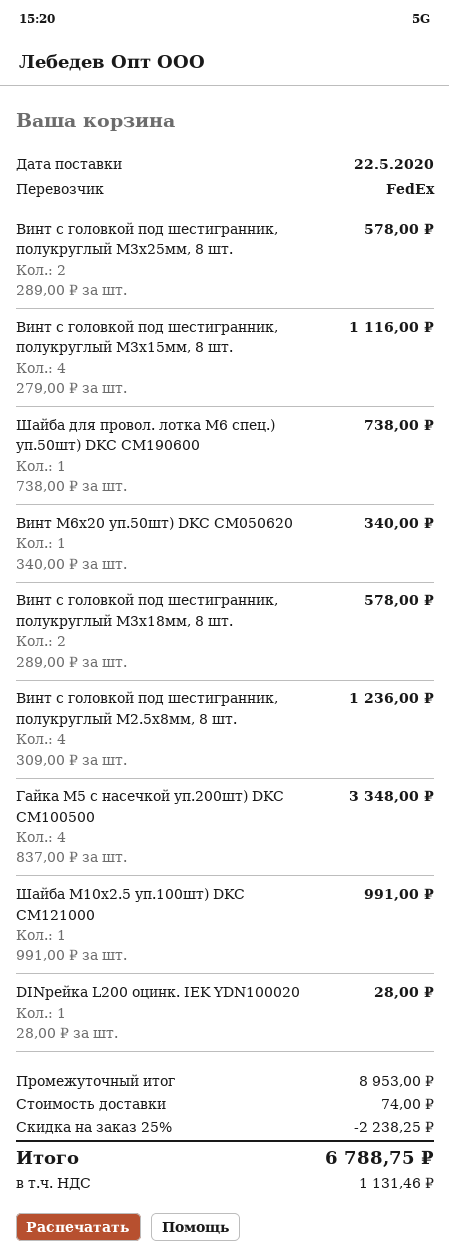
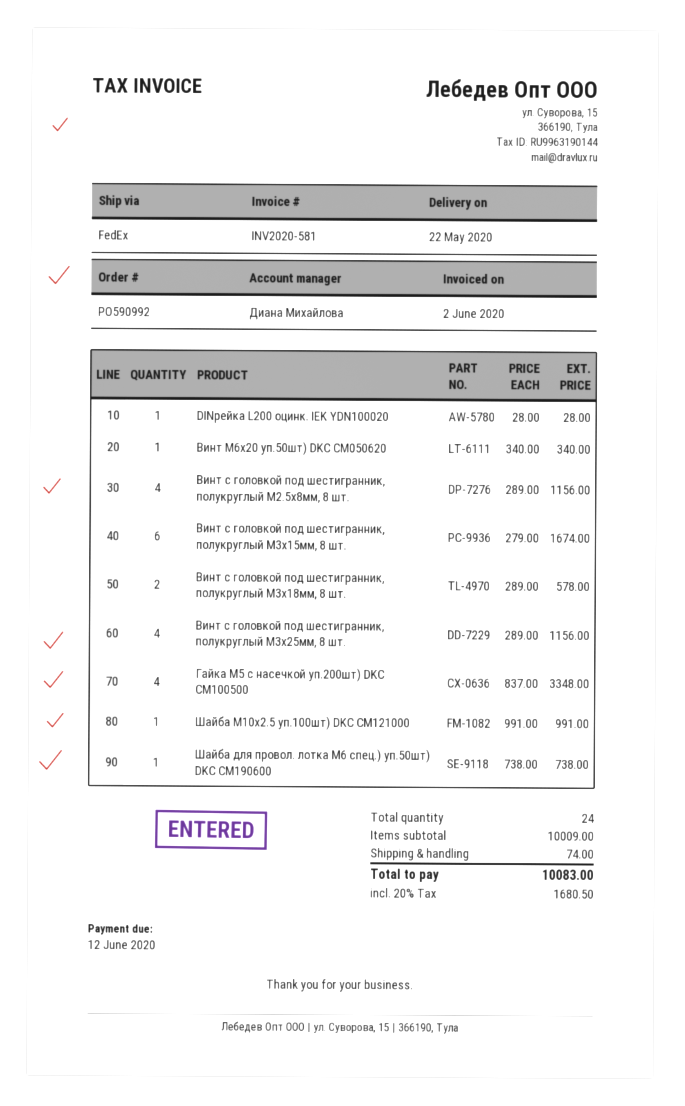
Винт с головкой под шестигранник, полукруглый М3х25мм, 8 шт.: 2 x 289.00 = 578.00 -> 4 x 289.00 = 1156.00
Винт с головкой под шестигранник, полукруглый М3х15мм, 8 шт.: 4 x 279.00 = 1116.00 -> 6 x 279.00 = 1674.00
Винт с головкой под шестигранник, полукруглый М2.5х8мм, 8 шт.: 4 x 309.00 = 1236.00 -> 4 x 289.00 = 1156.00
subtotal: 8953.00 -> 10009.00
discount: 25% = 2238.25 -> none
tax: 1131.46 -> 1680.50
total: 6788.75 -> 10083.00

